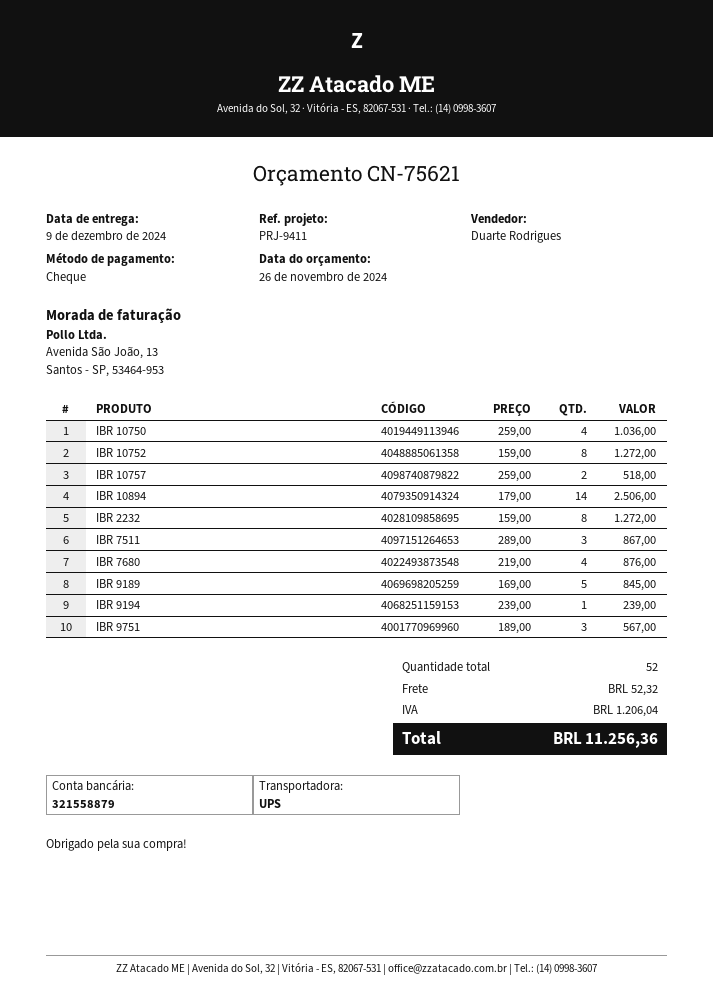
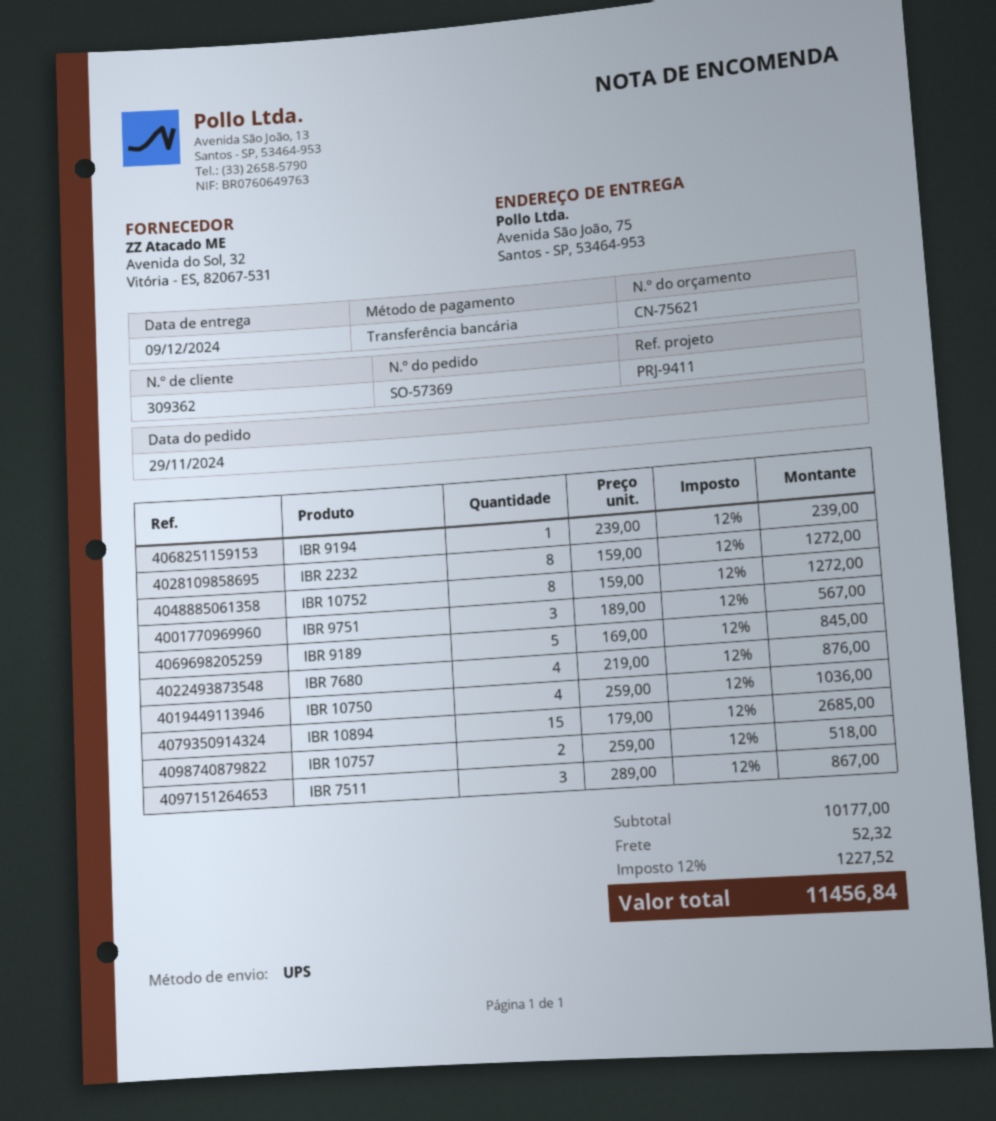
payment method: cheque -> bank transfer
IBR 10894: 14 x 179.00 = 2506.00 -> 15 x 179.00 = 2685.00
tax: 1206.04 -> 1227.52
total: 11256.36 -> 11456.84

